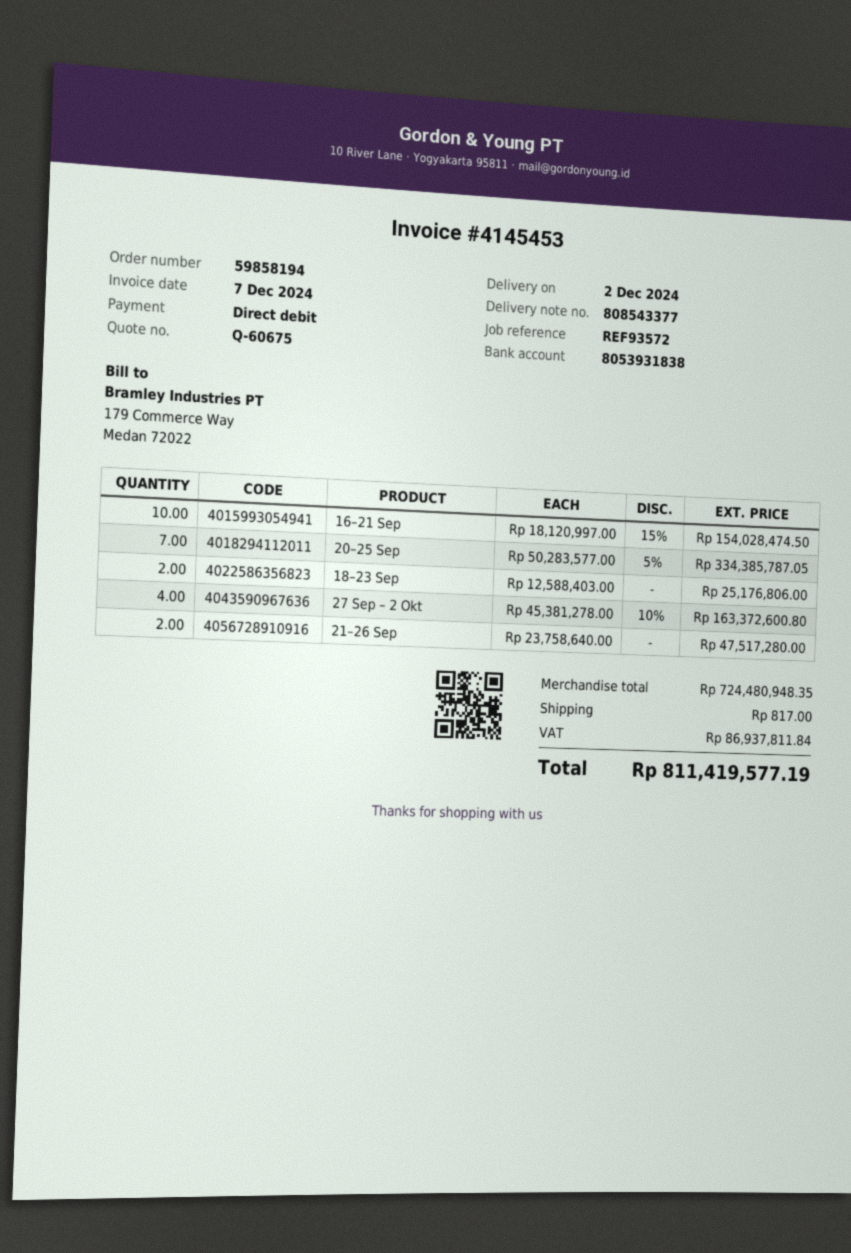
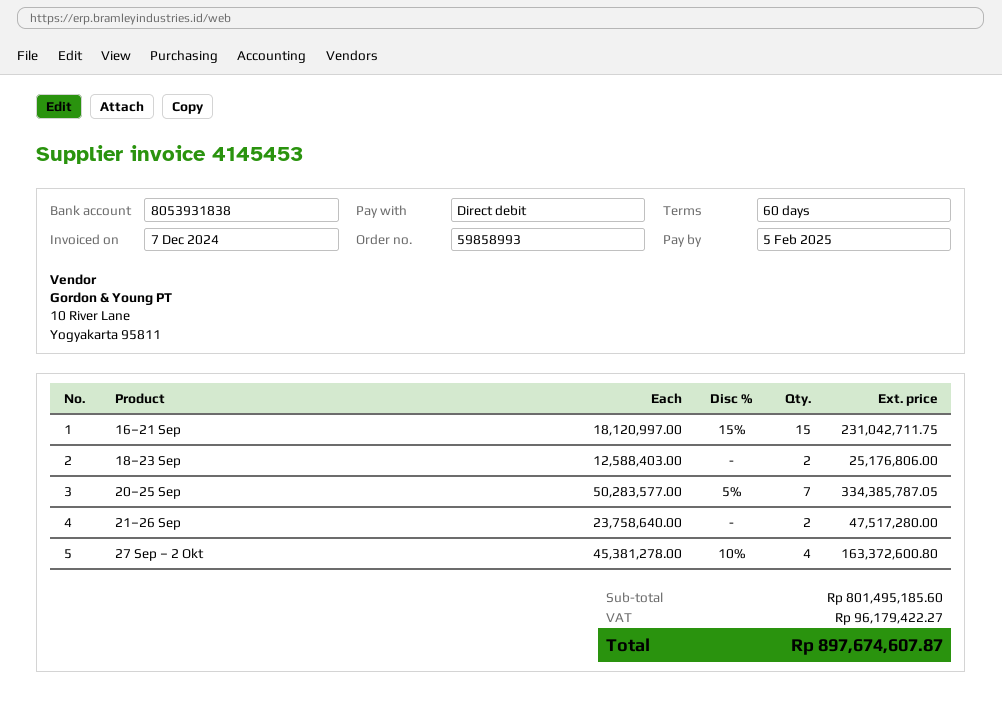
order number: 59858194 -> 59858993
16–21 Sep: 10 x 18120997.00 - 15% = 154028474.50 -> 15 x 18120997.00 - 15% = 231042711.75
subtotal: 724480948.35 -> 801495185.60
shipping: 817.00 -> none
tax: 86937811.84 -> 96179422.27
total: 811419577.19 -> 897674607.87

